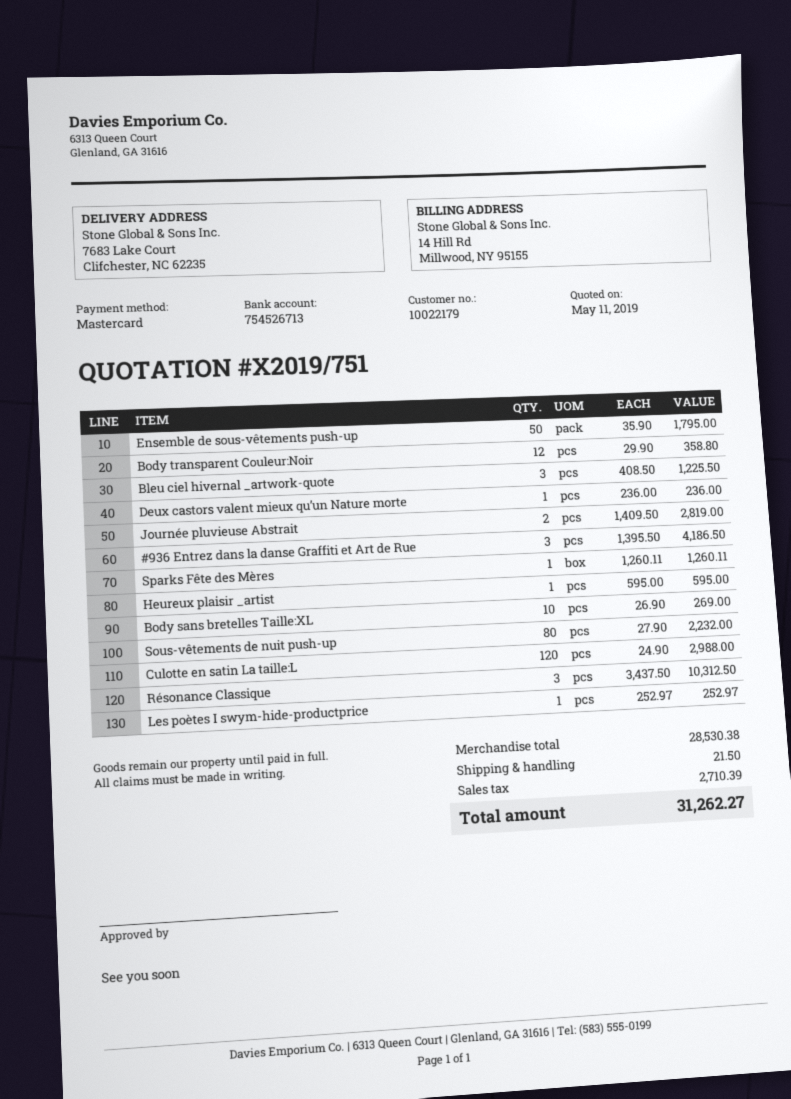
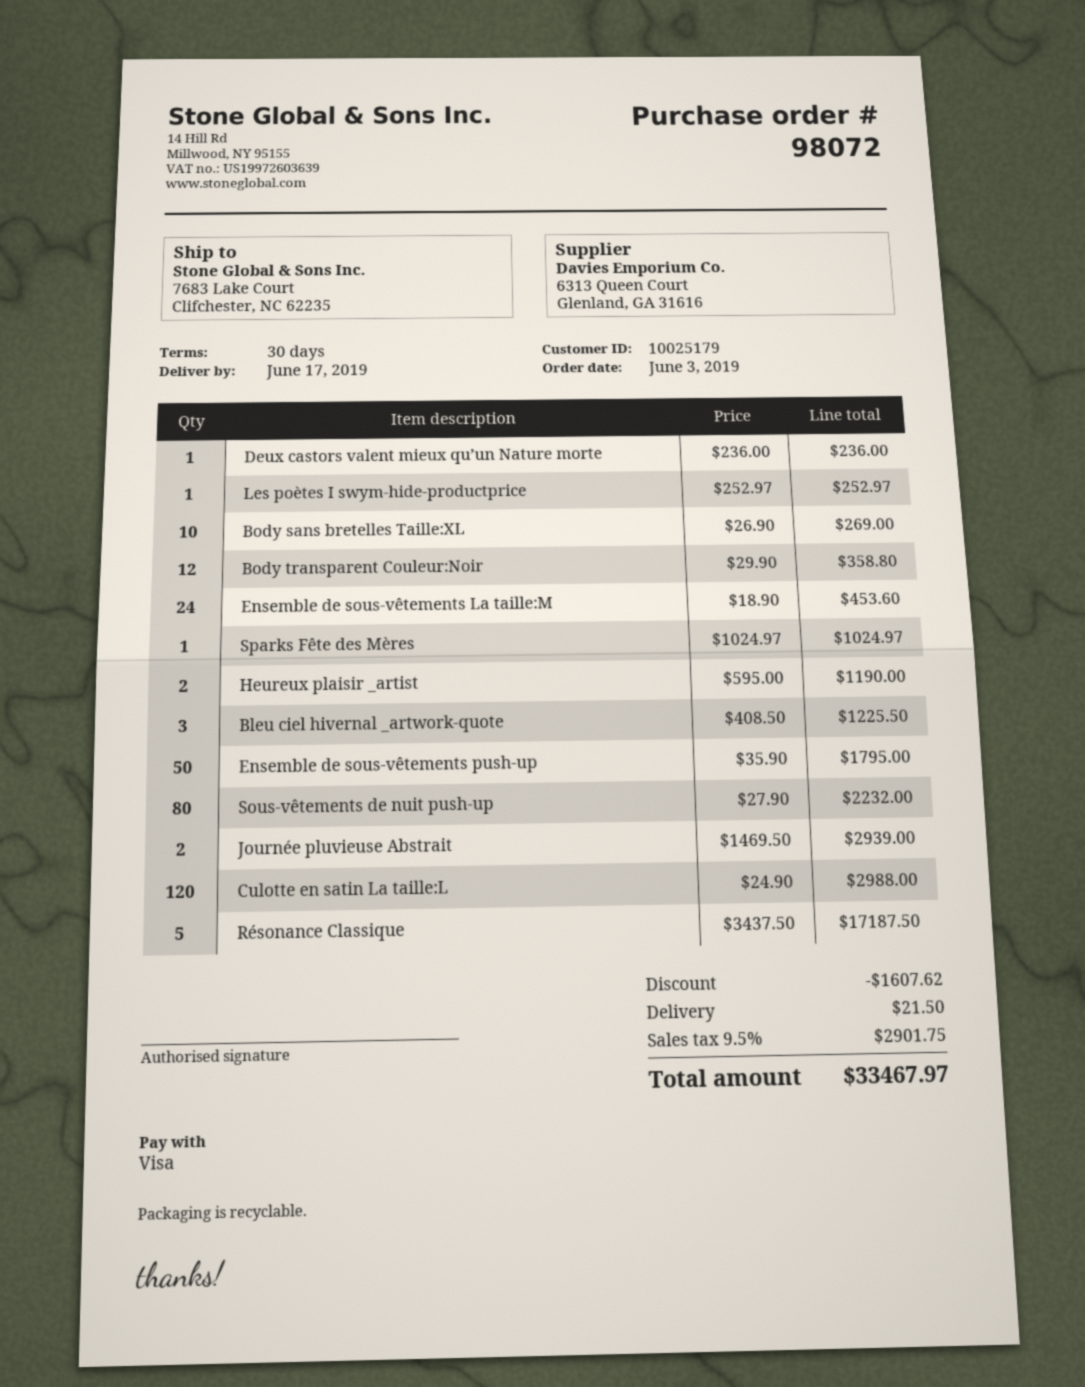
customer number: 10022179 -> 10025179
payment method: Mastercard -> Visa
Journée pluvieuse Abstrait: 2 x 1409.50 = 2819.00 -> 2 x 1469.50 = 2939.00
#936 Entrez dans la danse Graffiti et Art de Rue: 3 x 1395.50 = 4186.50 -> none
Sparks Fête des Mères: 1 x 1260.11 = 1260.11 -> 1 x 1024.97 = 1024.97
Heureux plaisir _artist: 1 x 595.00 = 595.00 -> 2 x 595.00 = 1190.00
Résonance Classique: 3 x 3437.50 = 10312.50 -> 5 x 3437.50 = 17187.50
Ensemble de sous-vêtements La taille:M: none -> 24 x 18.90 = 453.60
discount: none -> 1607.62
tax: 2710.39 -> 2901.75
total: 31262.27 -> 33467.97

